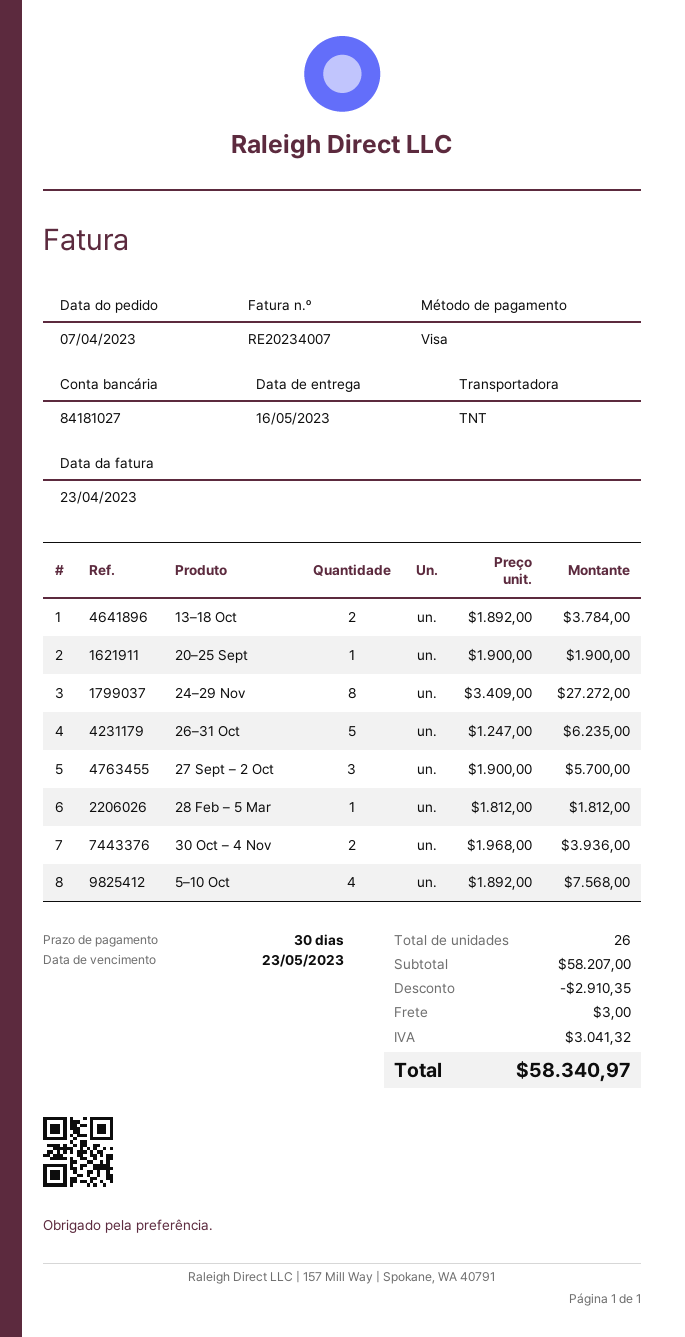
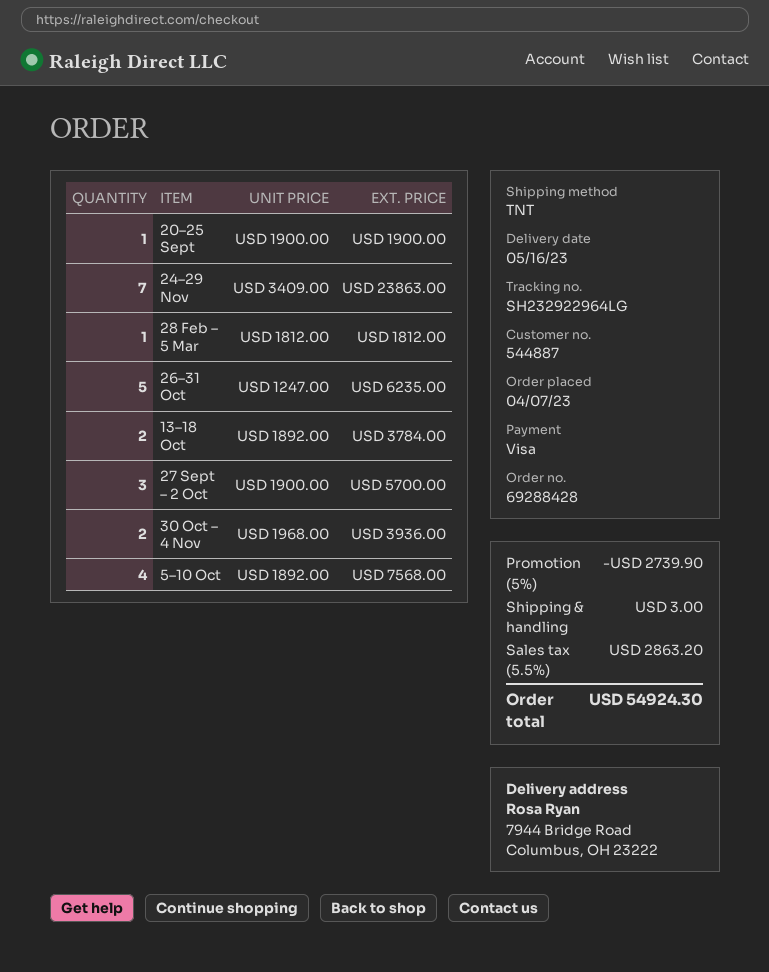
24–29 Nov: 8 x 3409.00 = 27272.00 -> 7 x 3409.00 = 23863.00
discount: 2910.35 -> 2739.90
tax: 3041.32 -> 2863.20
total: 58340.97 -> 54924.30

